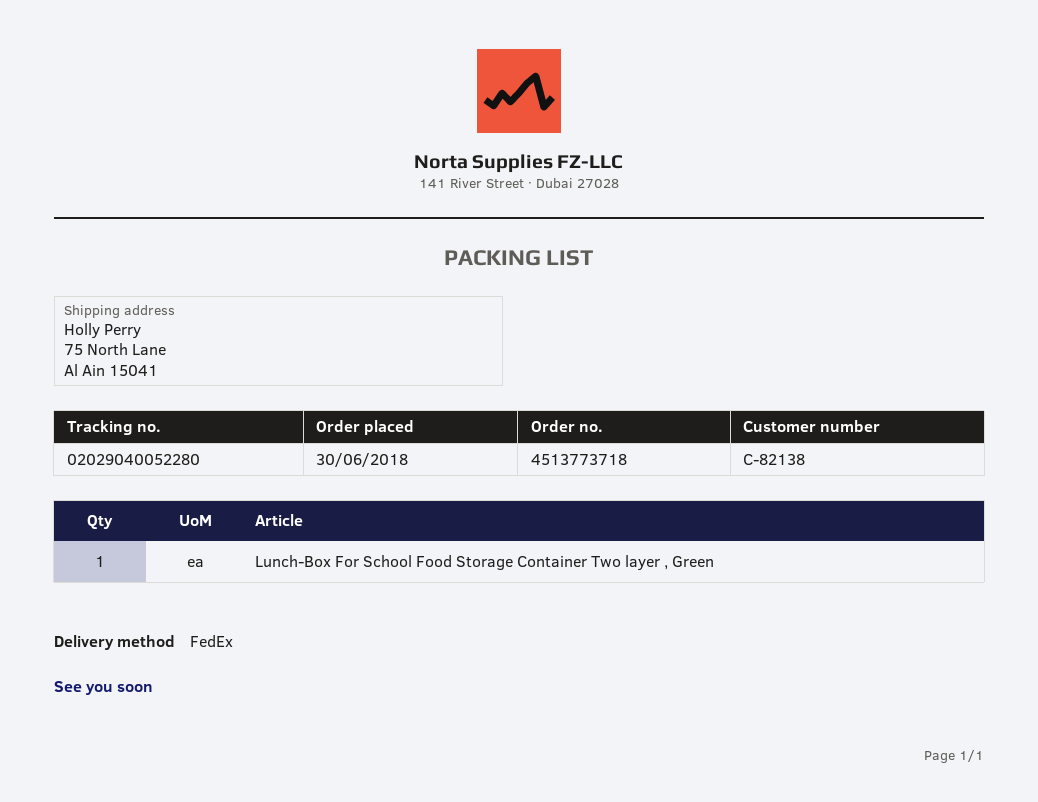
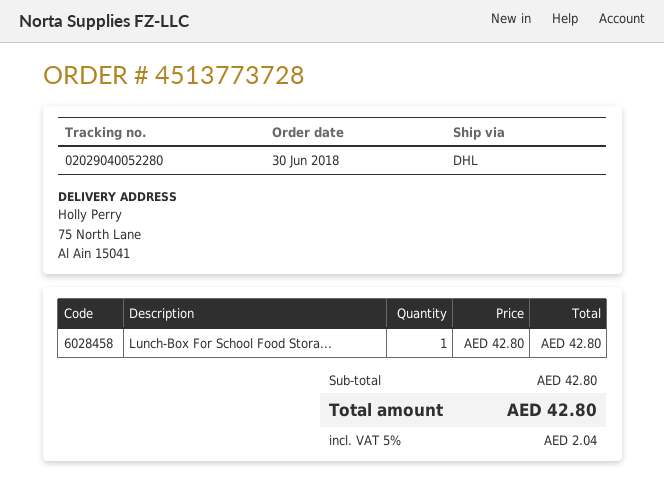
order number: 4513773718 -> 4513773728
shipping method: FedEx -> DHL

